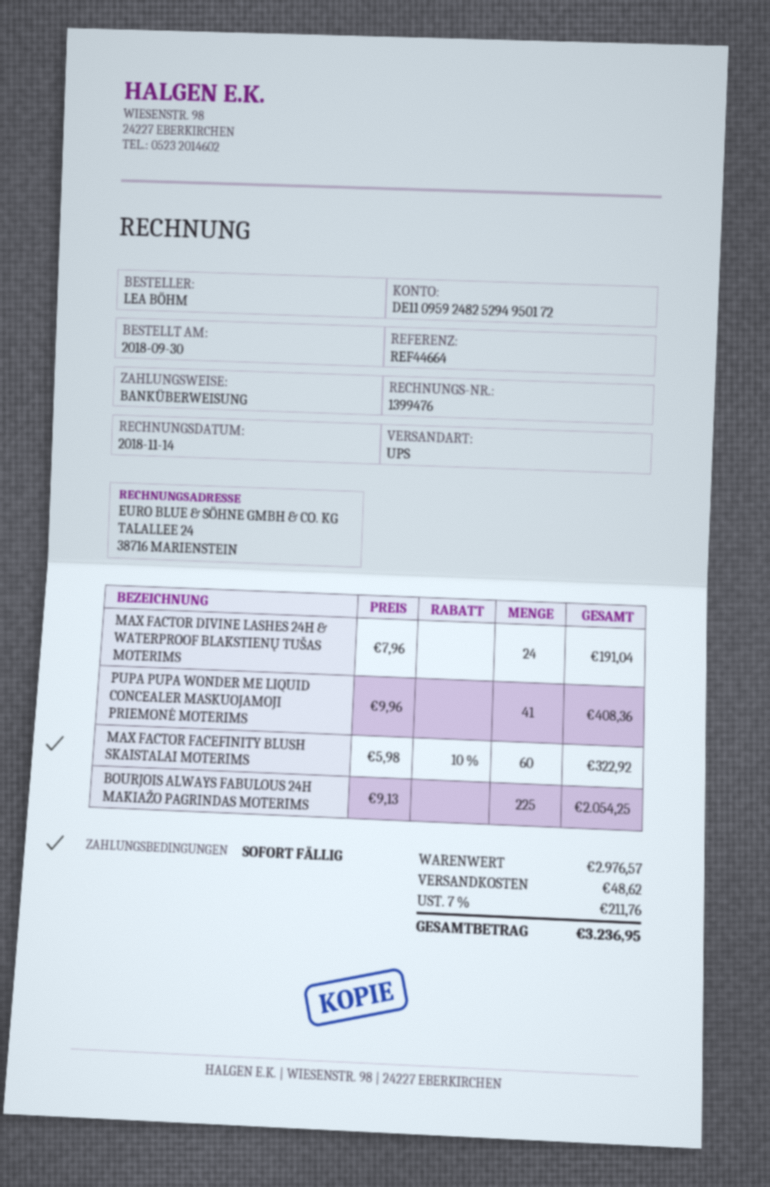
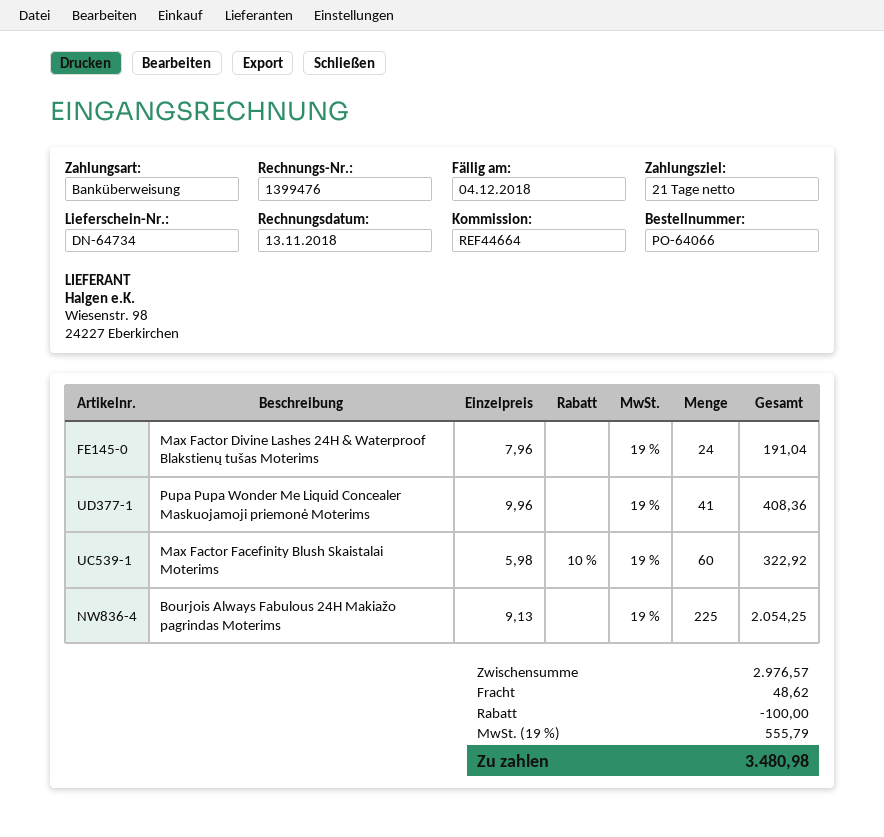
invoice date: 2018-11-14 -> 2018-11-13
payment terms: on receipt -> 21 days
discount: none -> 100.00
tax: 7% = 211.76 -> 19% = 555.79
total: 3236.95 -> 3480.98

